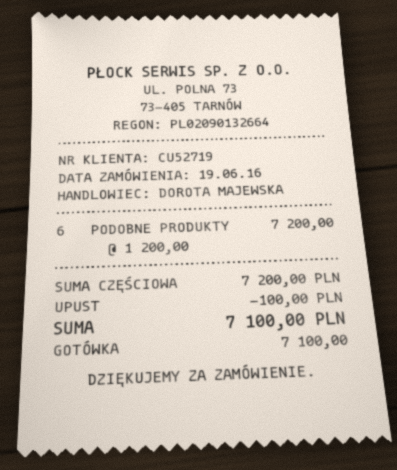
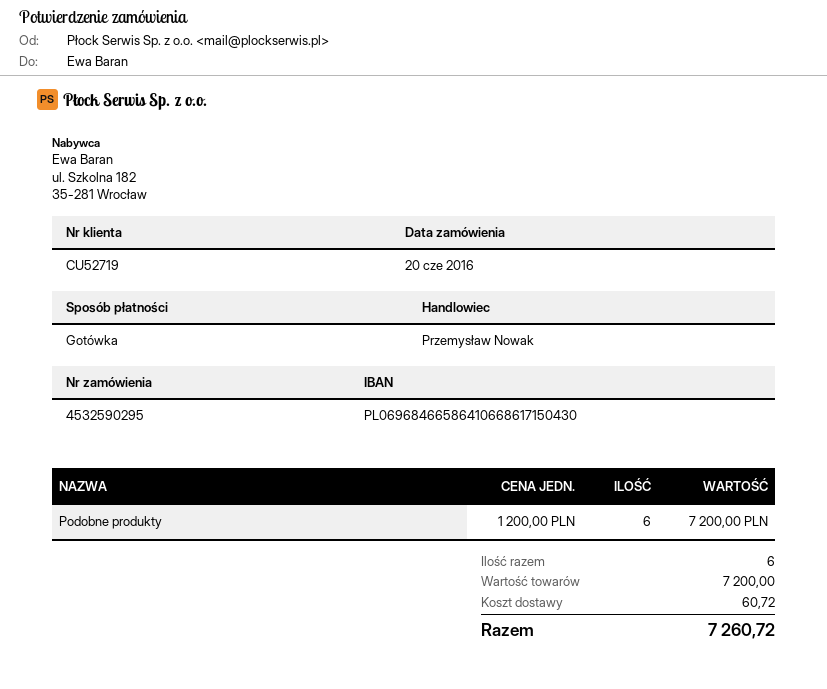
order date: 2016-06-19 -> 2016-06-20
sales rep: DOROTA MAJEWSKA -> Przemysław Nowak
discount: 100.00 -> none
shipping: none -> 60.72
total: 7100.00 -> 7260.72

